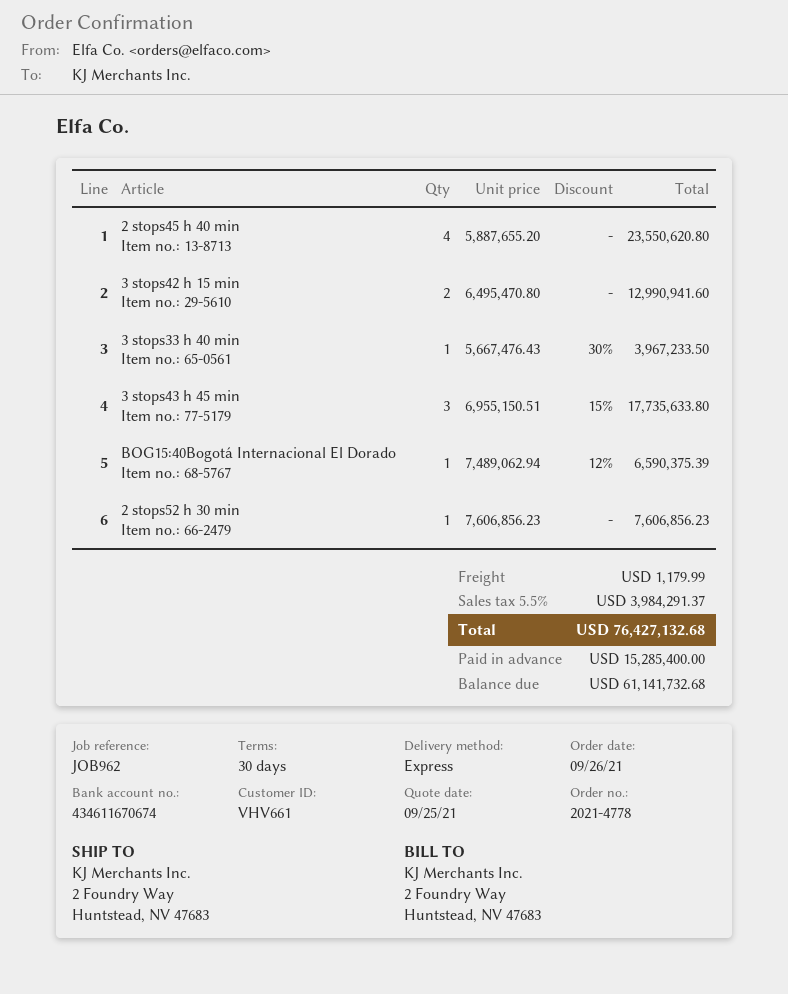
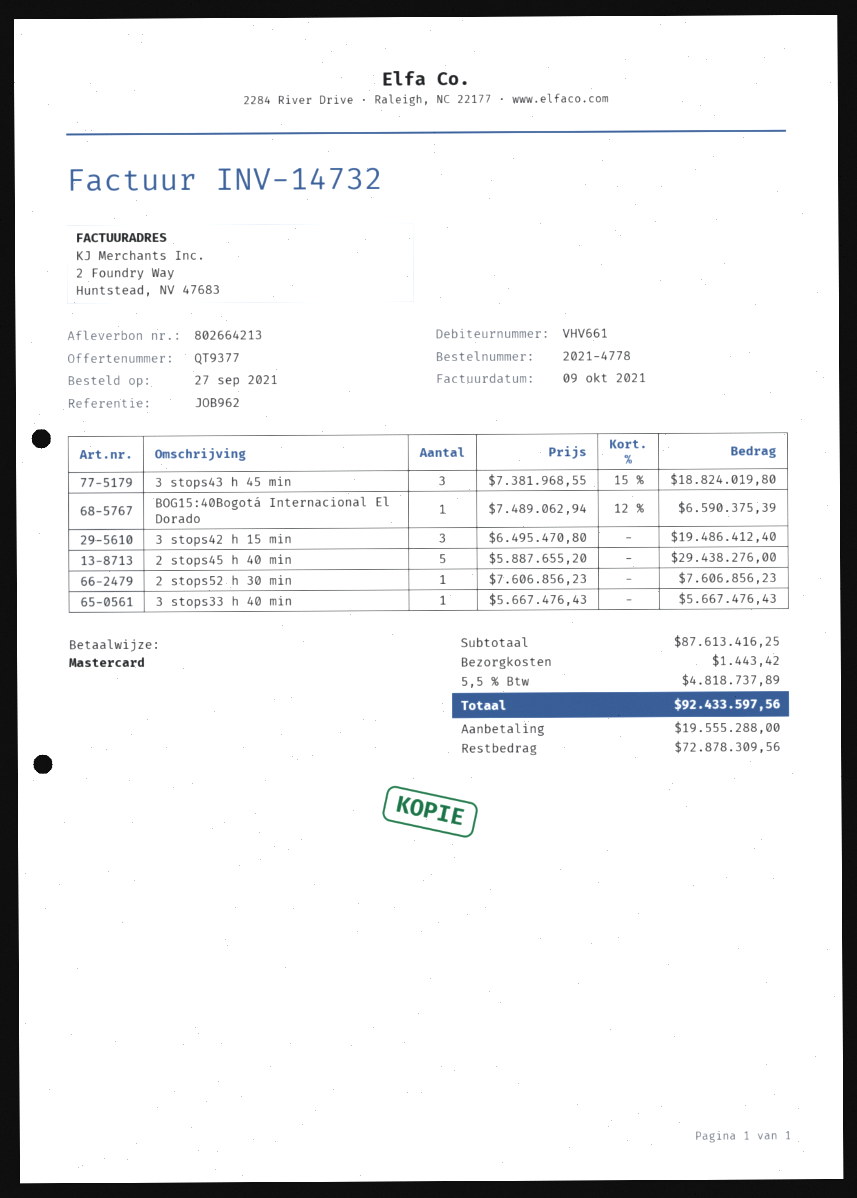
order date: 2021-09-26 -> 2021-09-27
2 stops45 h 40 min: 4 x 5887655.20 = 23550620.80 -> 5 x 5887655.20 = 29438276.00
3 stops42 h 15 min: 2 x 6495470.80 = 12990941.60 -> 3 x 6495470.80 = 19486412.40
3 stops33 h 40 min: 1 x 5667476.43 - 30% = 3967233.50 -> 1 x 5667476.43 = 5667476.43
3 stops43 h 45 min: 3 x 6955150.51 - 15% = 17735633.80 -> 3 x 7381968.55 - 15% = 18824019.80
shipping: 1179.99 -> 1443.42
tax: 5.5% = 3984291.37 -> 5.5% = 4818737.89
total: 76427132.68 -> 92433597.56
deposit: 15285400.00 -> 19555288.00
balance: 61141732.68 -> 72878309.56

